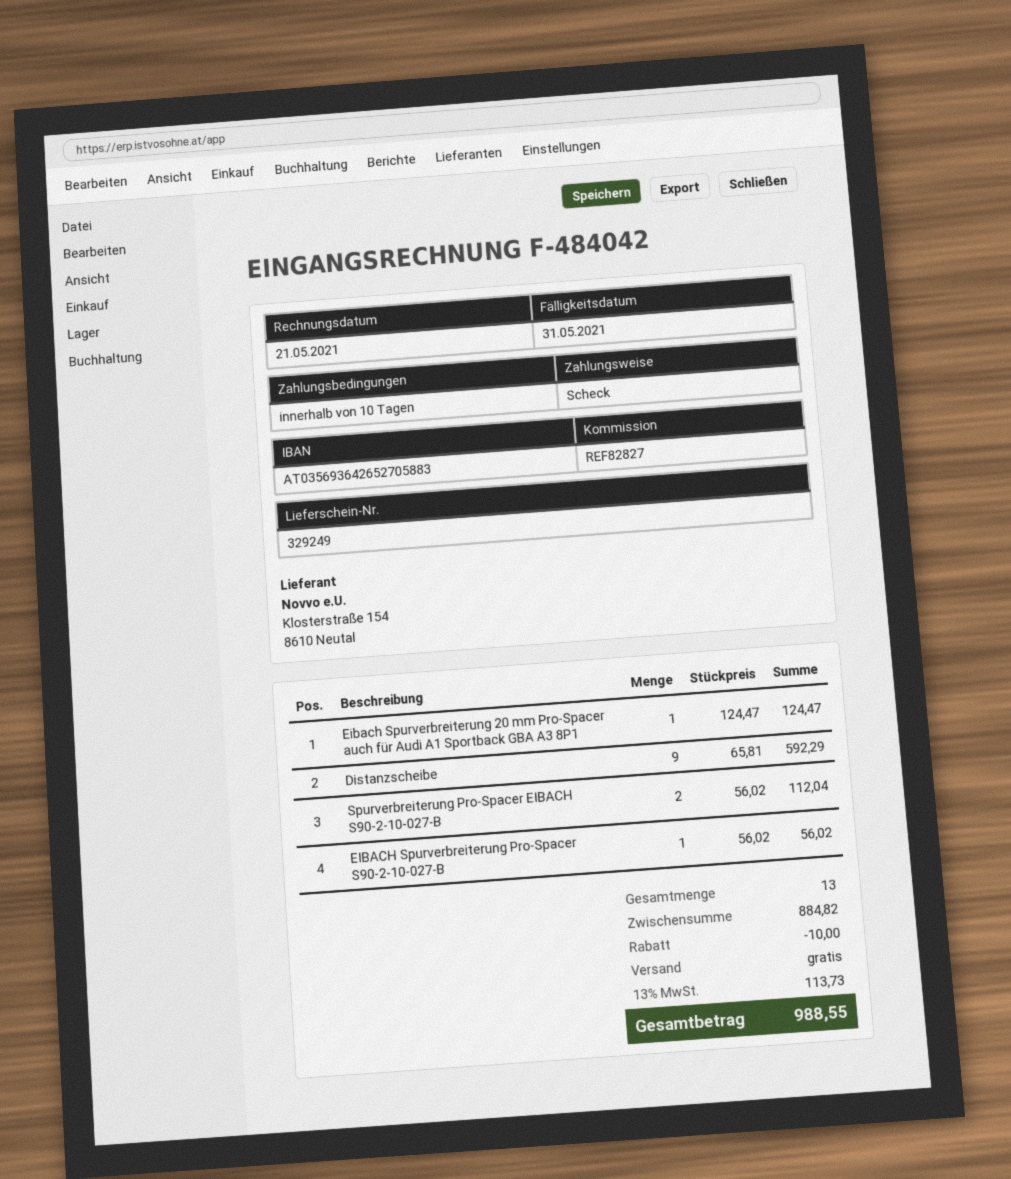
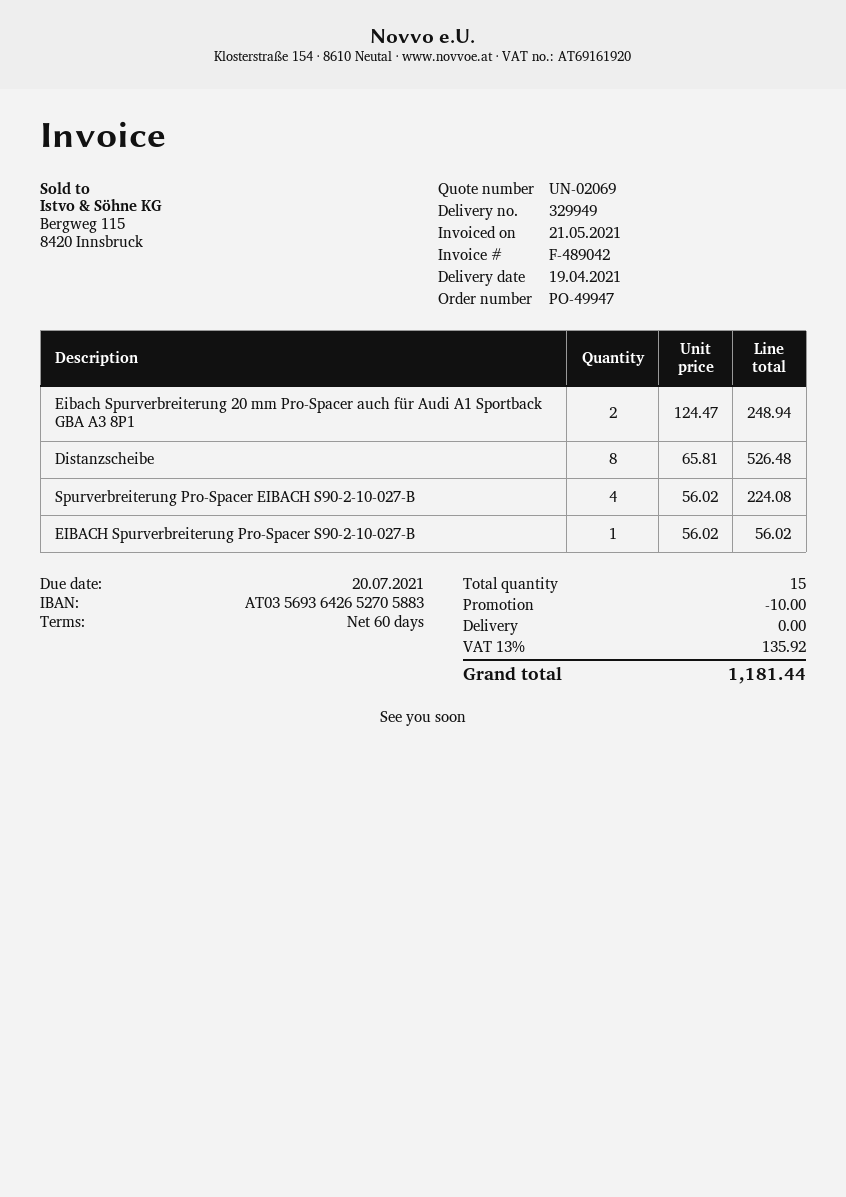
delivery note number: 329249 -> 329949
invoice number: F-484042 -> F-489042
payment terms: 10 days -> 60 days
due date: 2021-05-31 -> 2021-07-20
Eibach Spurverbreiterung 20 mm Pro-Spacer auch für Audi A1 Sportback GBA A3 8P1: 1 x 124.47 = 124.47 -> 2 x 124.47 = 248.94
Distanzscheibe: 9 x 65.81 = 592.29 -> 8 x 65.81 = 526.48
Spurverbreiterung Pro-Spacer EIBACH S90-2-10-027-B: 2 x 56.02 = 112.04 -> 4 x 56.02 = 224.08
total quantity: 13 -> 15
tax: 13% = 113.73 -> 13% = 135.92
total: 988.55 -> 1181.44

